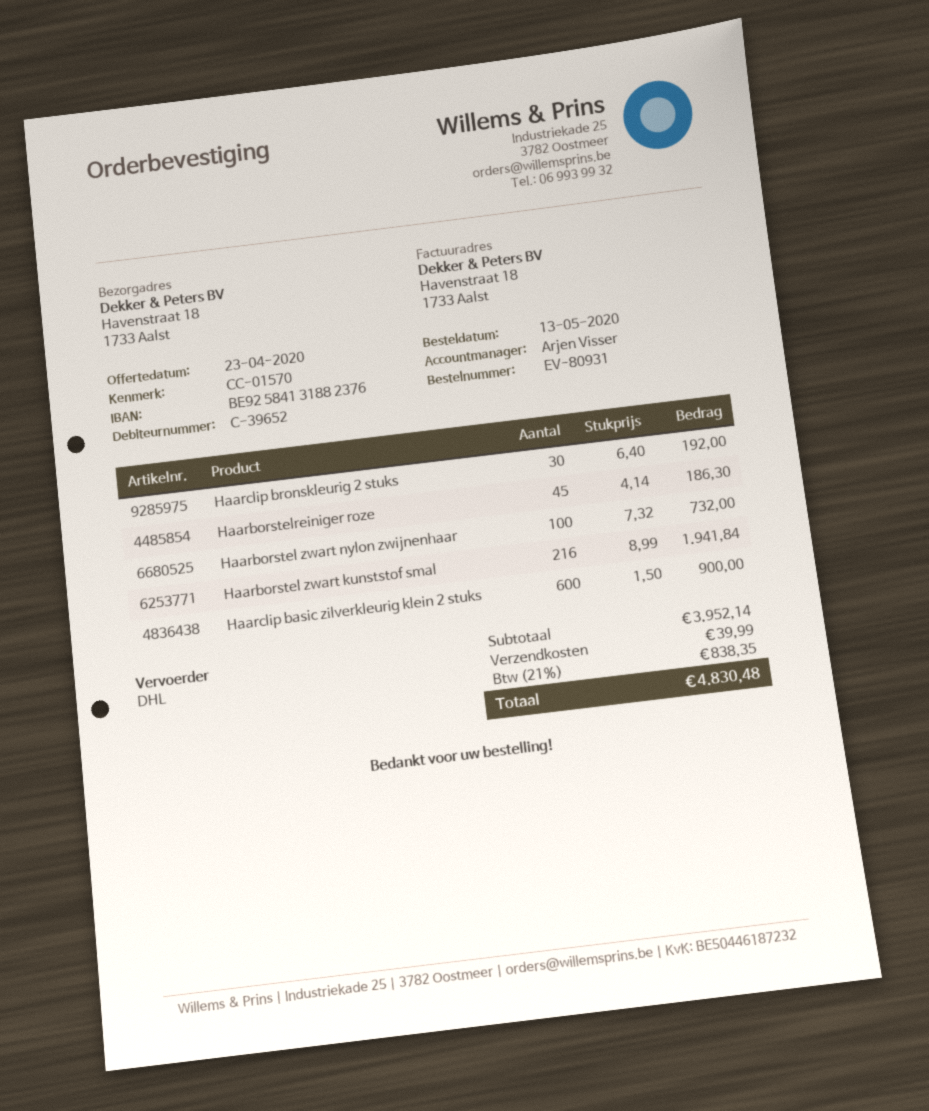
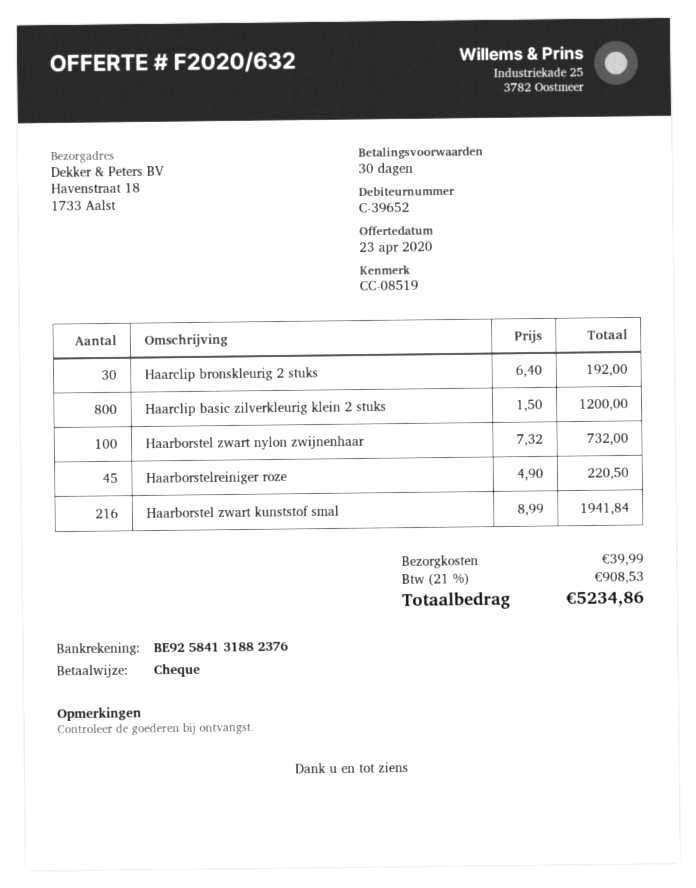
reference: CC-01570 -> CC-08519
Haarborstelreiniger roze: 45 x 4.14 = 186.30 -> 45 x 4.90 = 220.50
Haarclip basic zilverkleurig klein 2 stuks: 600 x 1.50 = 900.00 -> 800 x 1.50 = 1200.00
tax: 21% = 838.35 -> 21% = 908.53
total: 4830.48 -> 5234.86

